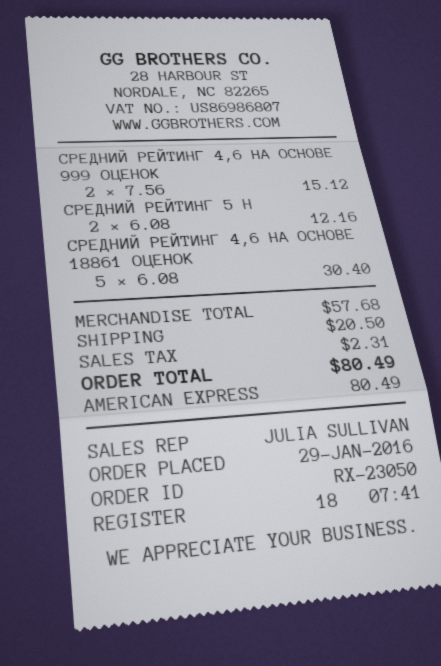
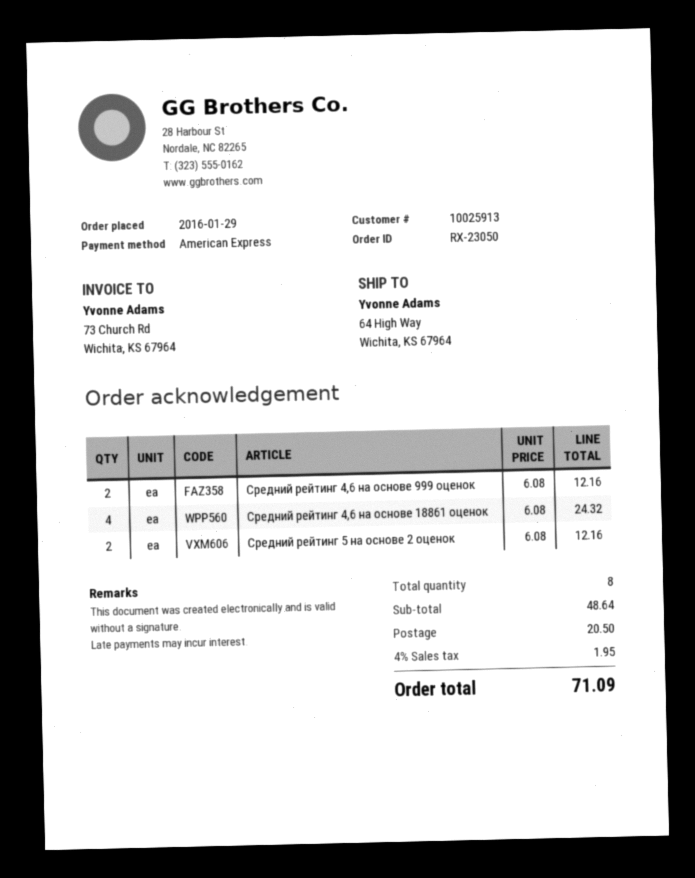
СРЕДНИЙ РЕЙТИНГ 4,6 НА ОСНОВЕ 999 ОЦЕНОК: 2 x 7.56 = 15.12 -> 2 x 6.08 = 12.16
СРЕДНИЙ РЕЙТИНГ 4,6 НА ОСНОВЕ 18861 ОЦЕНОК: 5 x 6.08 = 30.40 -> 4 x 6.08 = 24.32
subtotal: 57.68 -> 48.64
tax: 2.31 -> 1.95
total: 80.49 -> 71.09

